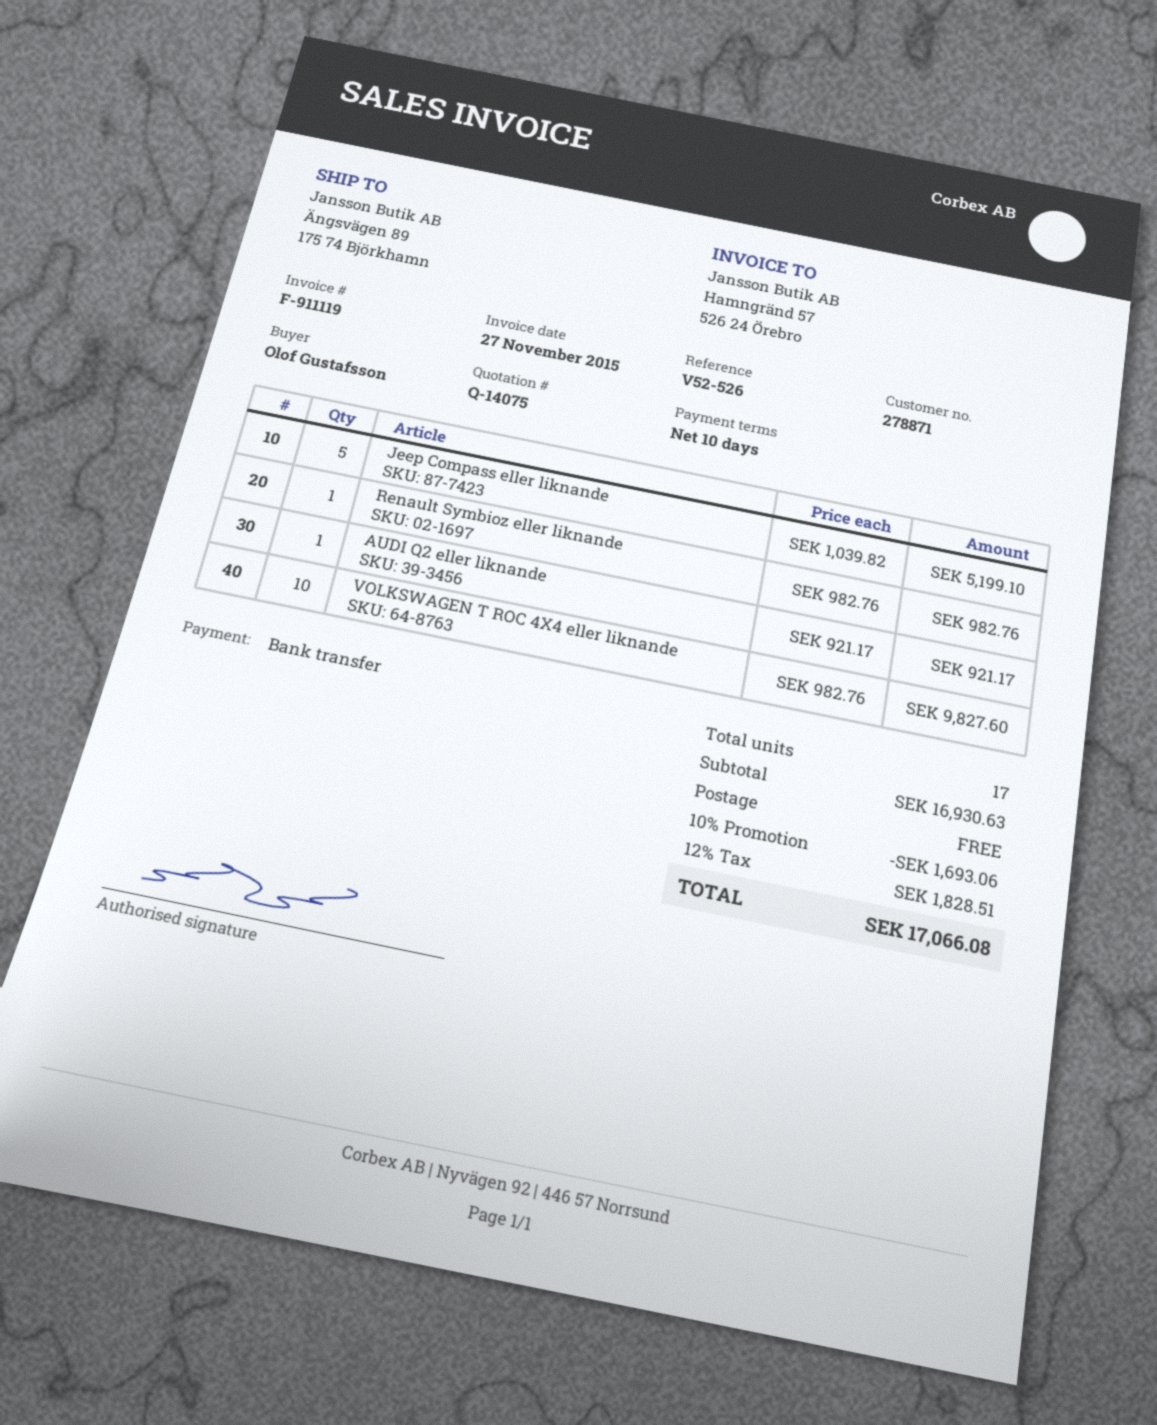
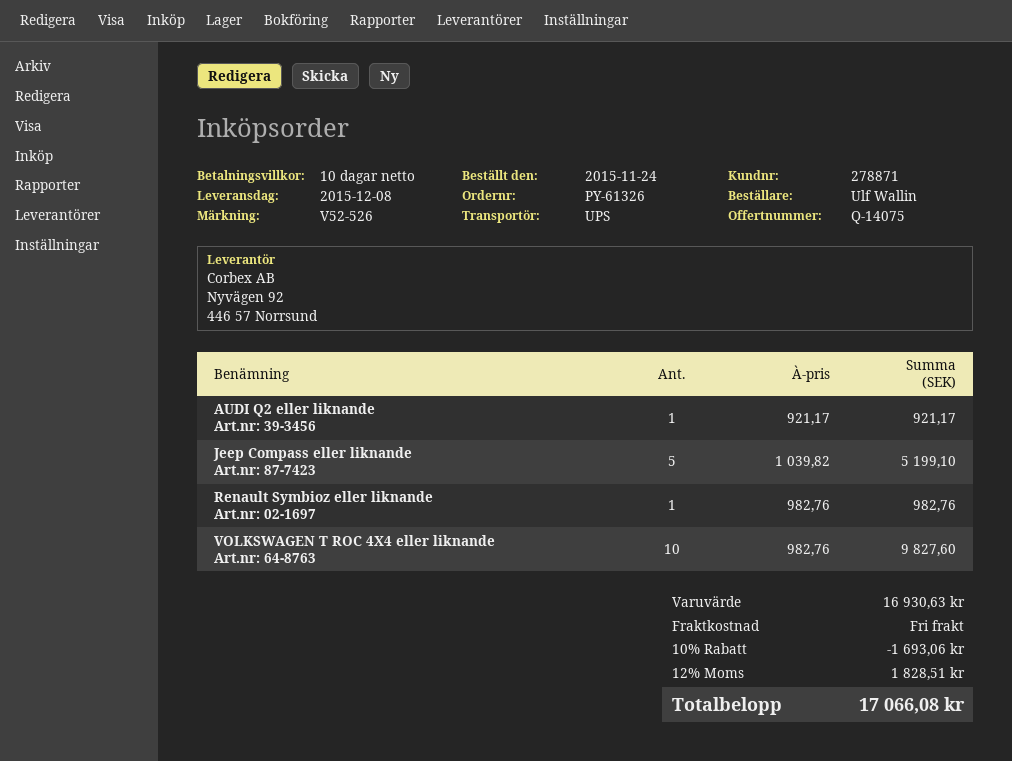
ordered by: Olof Gustafsson -> Ulf Wallin

